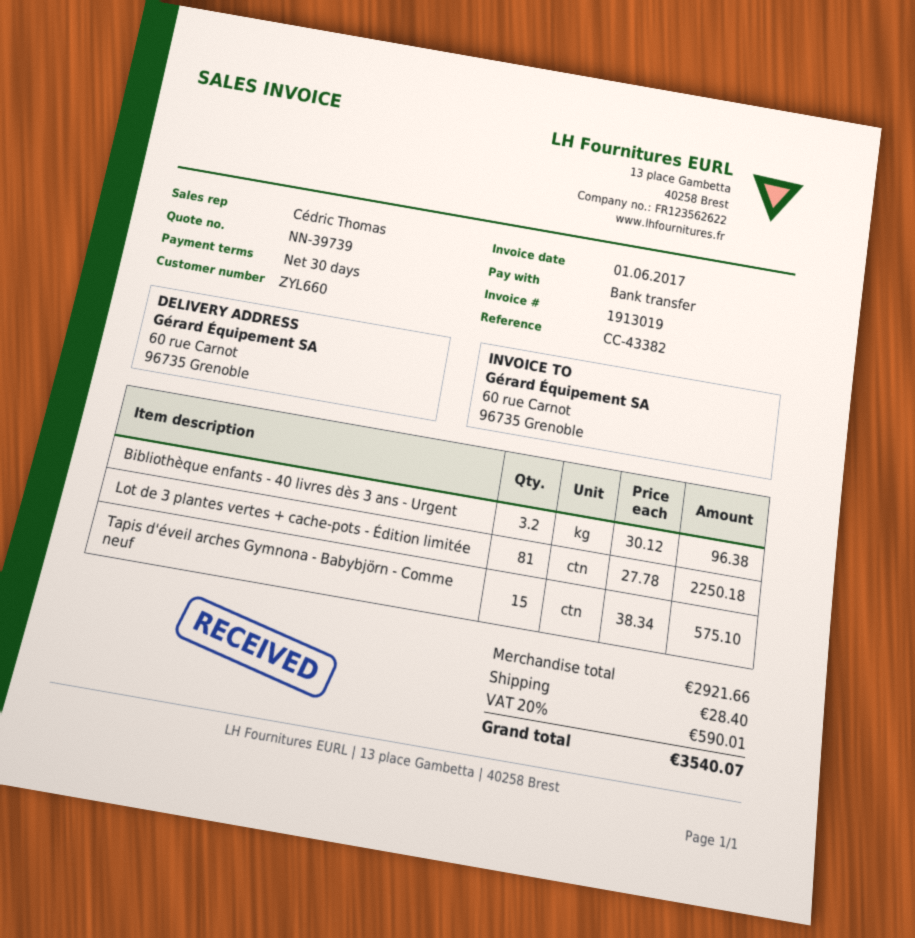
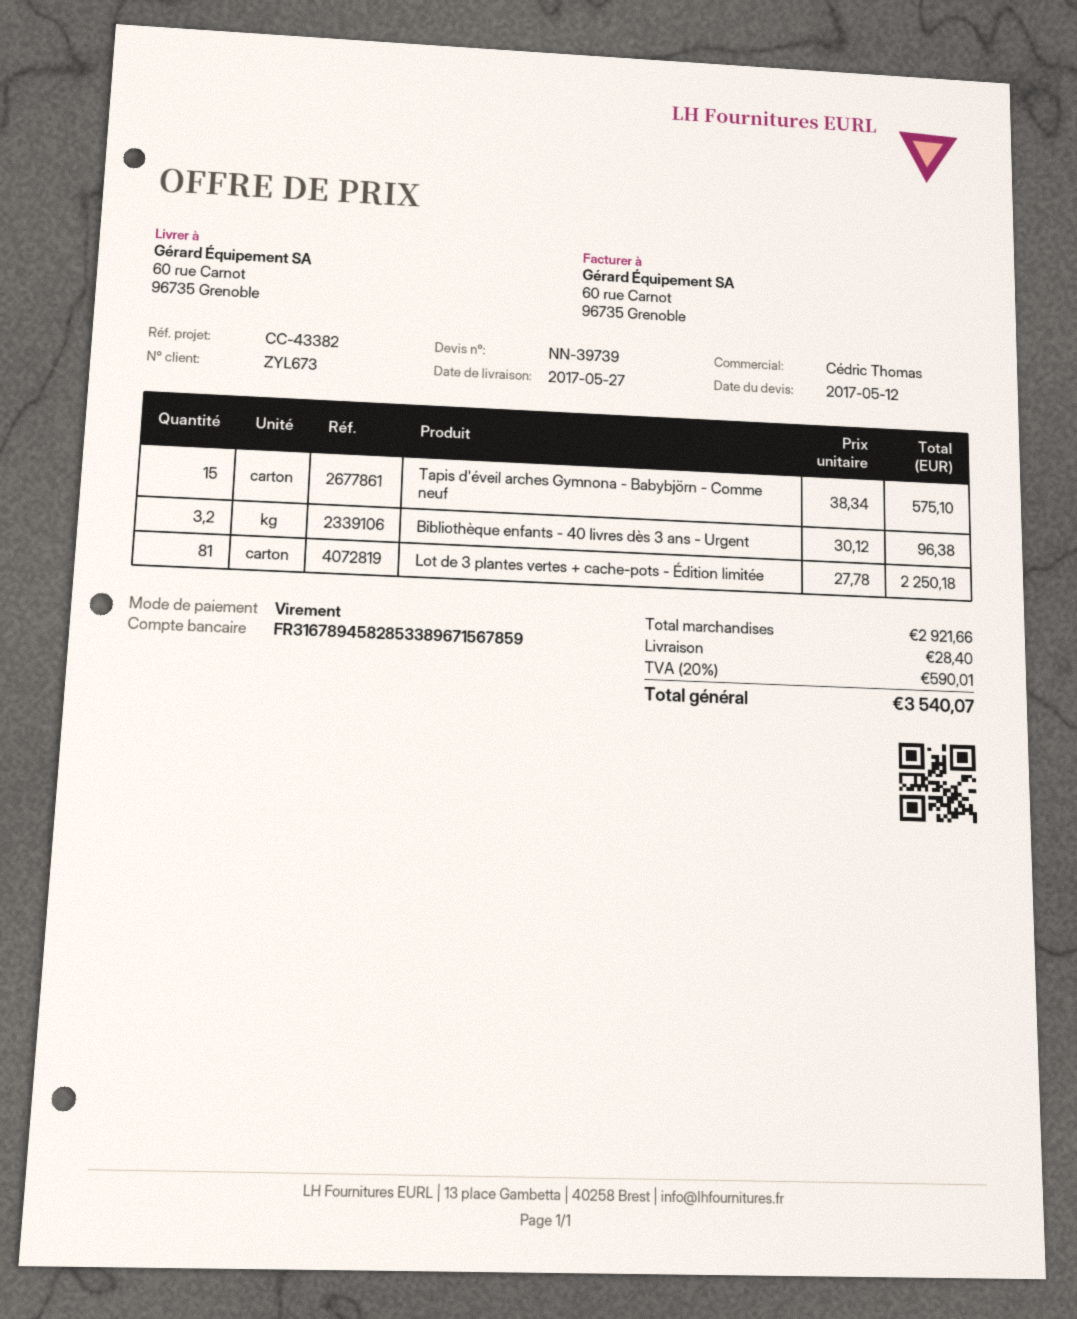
customer number: ZYL660 -> ZYL673

